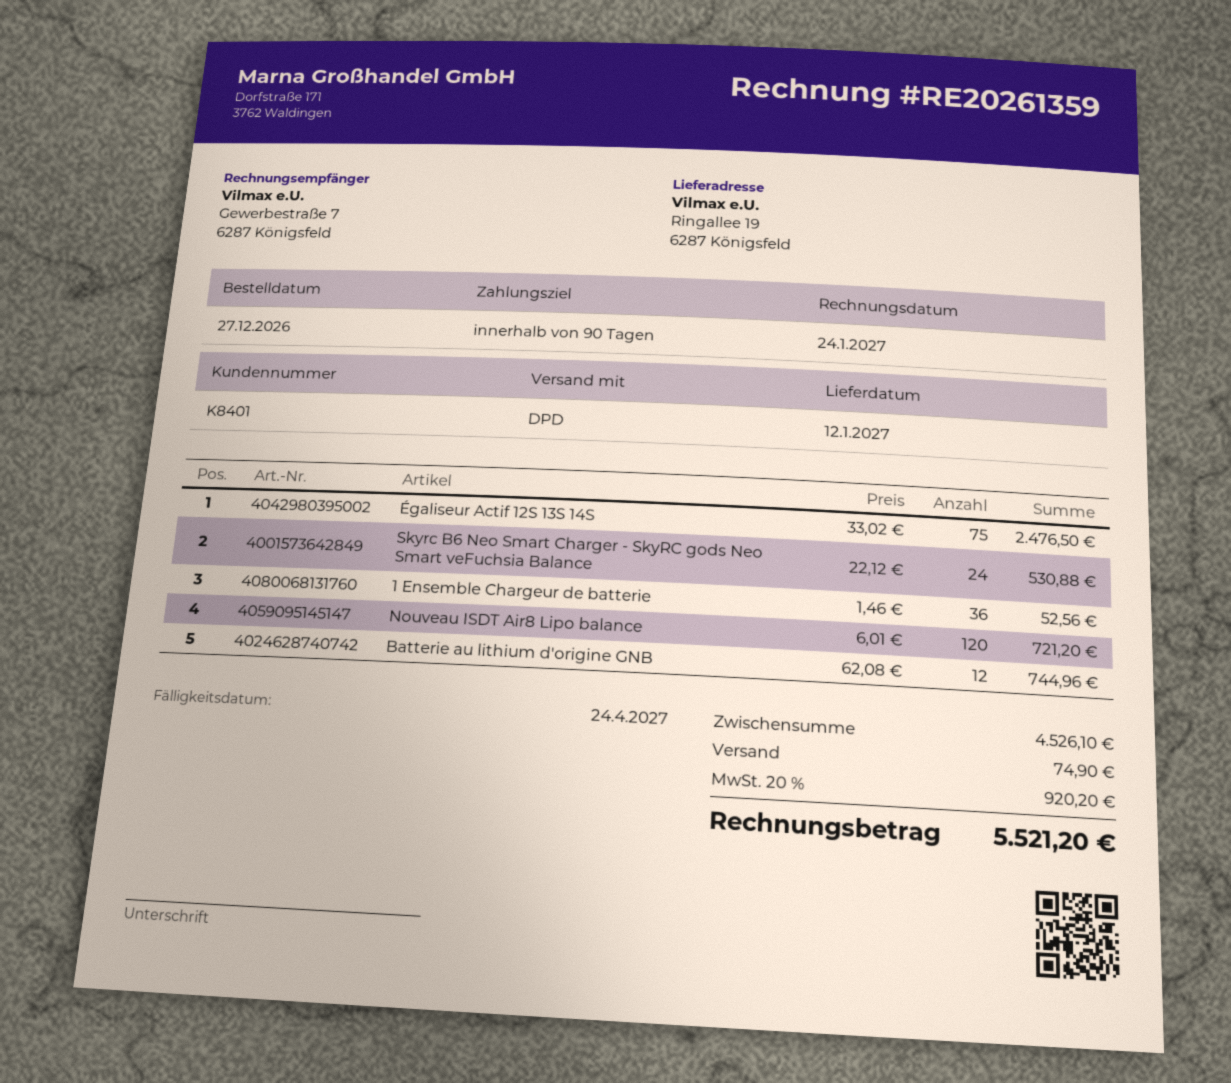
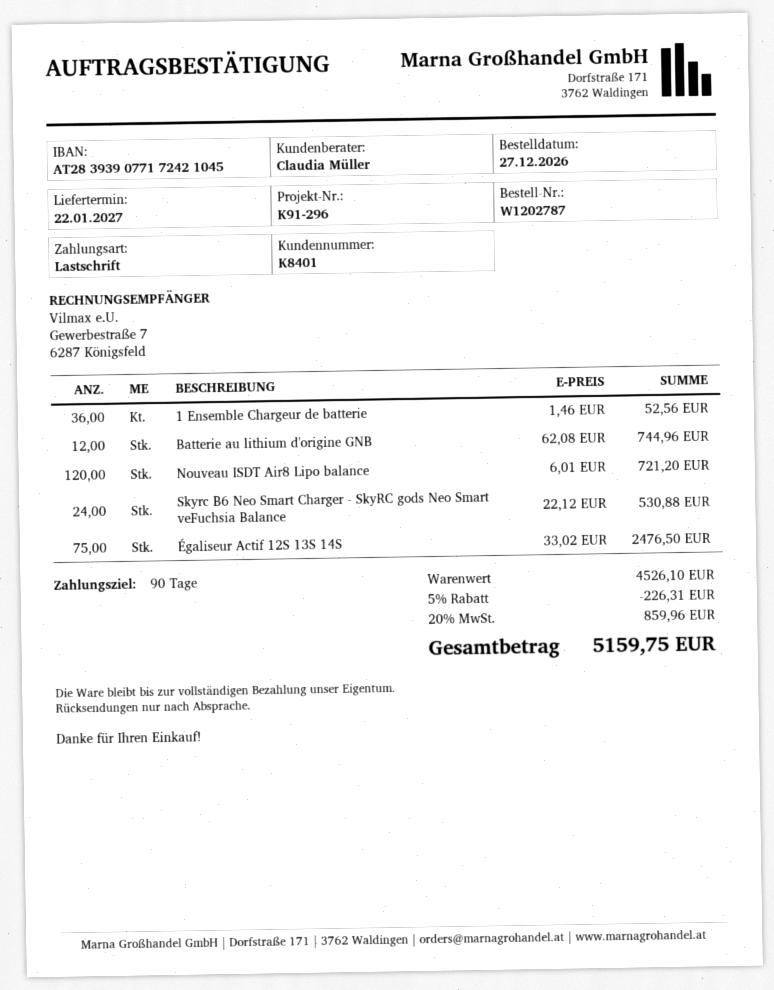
delivery date: 2027-01-12 -> 2027-01-22
discount: none -> 5% = 226.31
shipping: 74.90 -> none
tax: 20% = 920.20 -> 20% = 859.96
total: 5521.20 -> 5159.75

